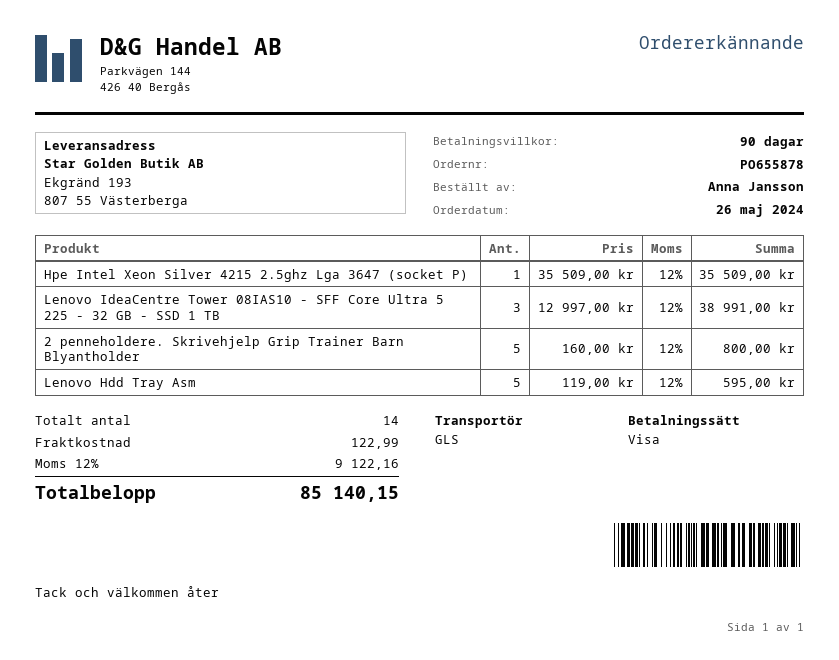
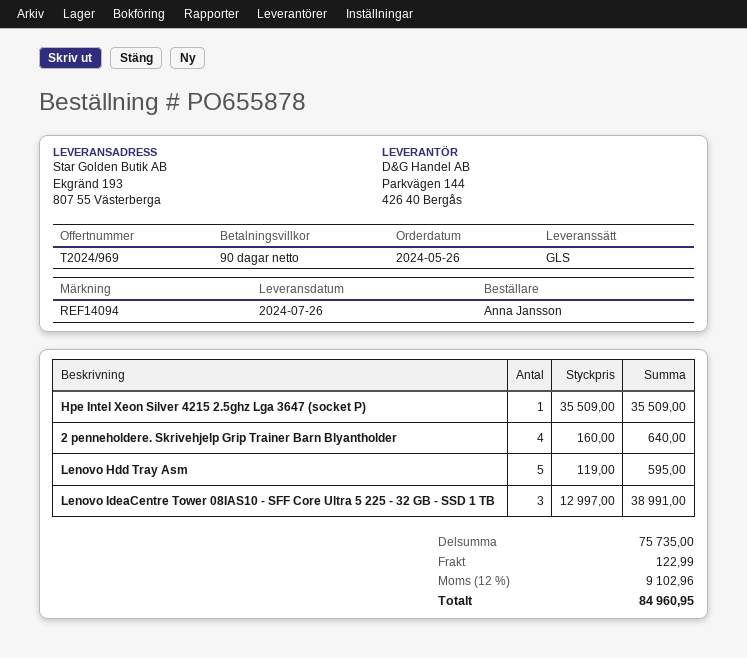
2 penneholdere. Skrivehjelp Grip Trainer Barn Blyantholder: 5 x 160.00 = 800.00 -> 4 x 160.00 = 640.00
tax: 12% = 9122.16 -> 12% = 9102.96
total: 85140.15 -> 84960.95

